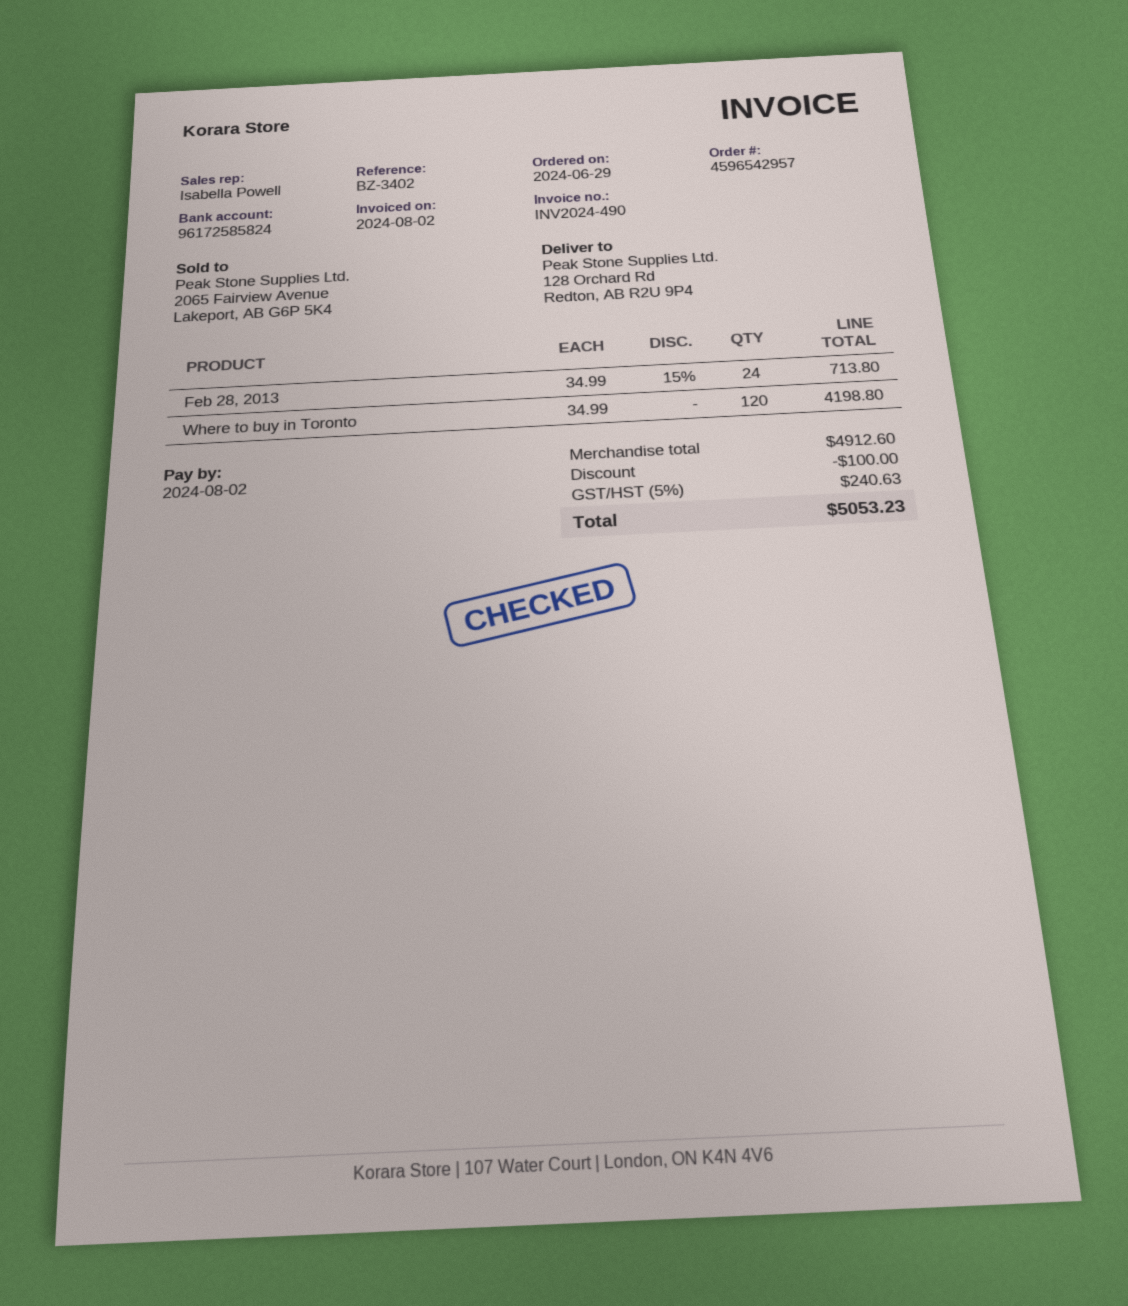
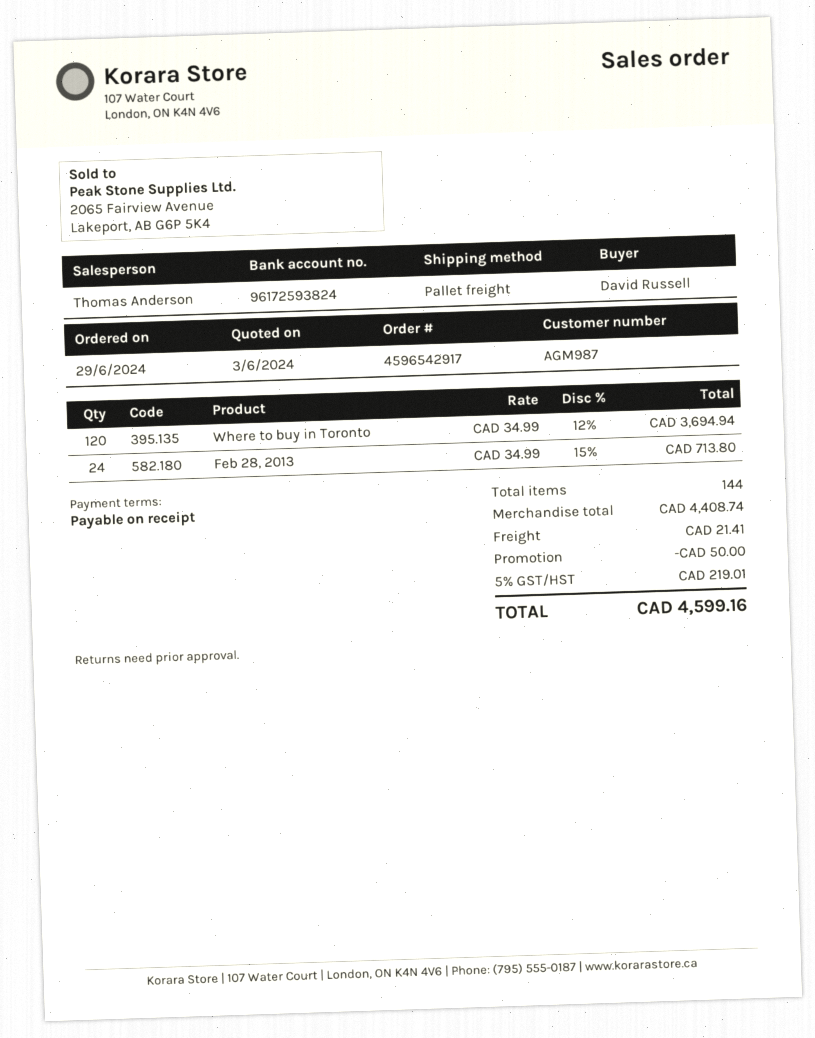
order number: 4596542957 -> 4596542917
sales rep: Isabella Powell -> Thomas Anderson
bank account: 96172585824 -> 96172593824
Where to buy in Toronto: 120 x 34.99 = 4198.80 -> 120 x 34.99 - 12% = 3694.94
subtotal: 4912.60 -> 4408.74
discount: 100.00 -> 50.00
shipping: none -> 21.41
tax: 5% = 240.63 -> 5% = 219.01
total: 5053.23 -> 4599.16

